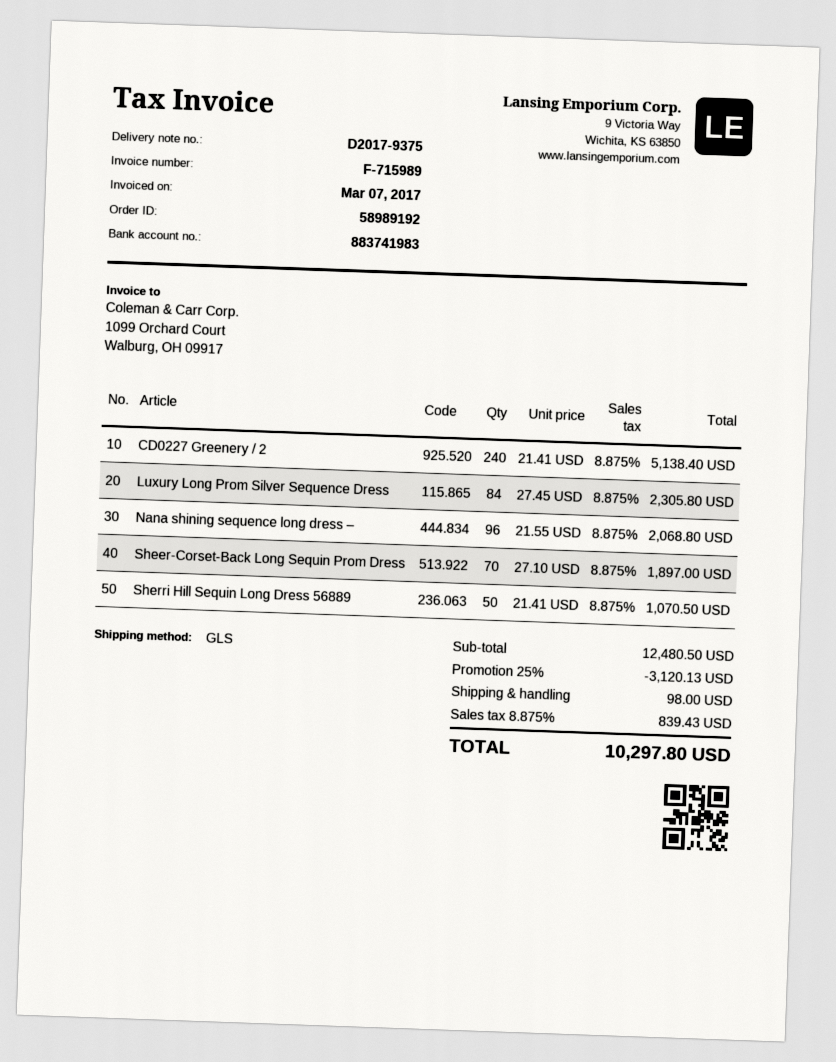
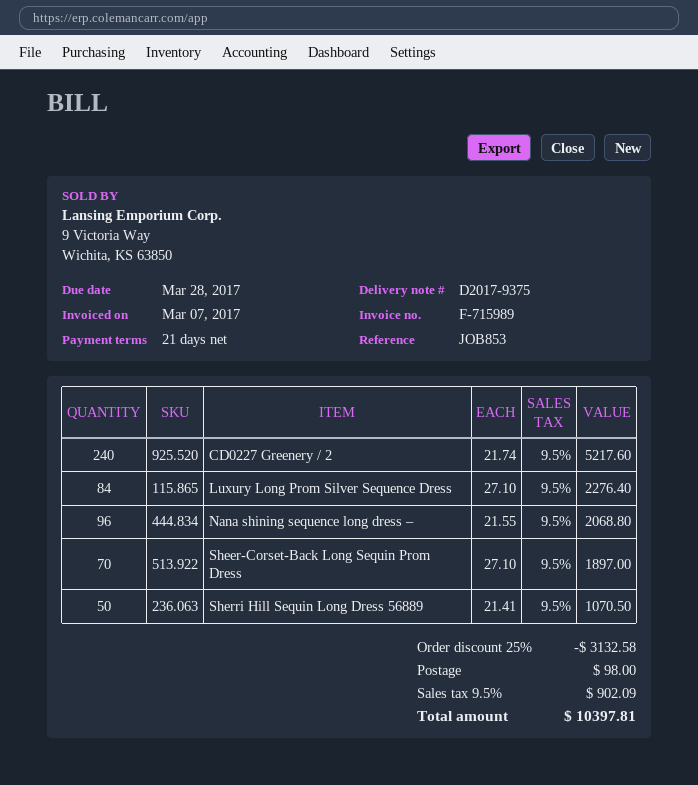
CD0227 Greenery / 2: 240 x 21.41 = 5138.40 -> 240 x 21.74 = 5217.60
Luxury Long Prom Silver Sequence Dress: 84 x 27.45 = 2305.80 -> 84 x 27.10 = 2276.40
discount: 25% = 3120.13 -> 25% = 3132.58
tax: 8.875% = 839.43 -> 9.5% = 902.09
total: 10297.80 -> 10397.81

